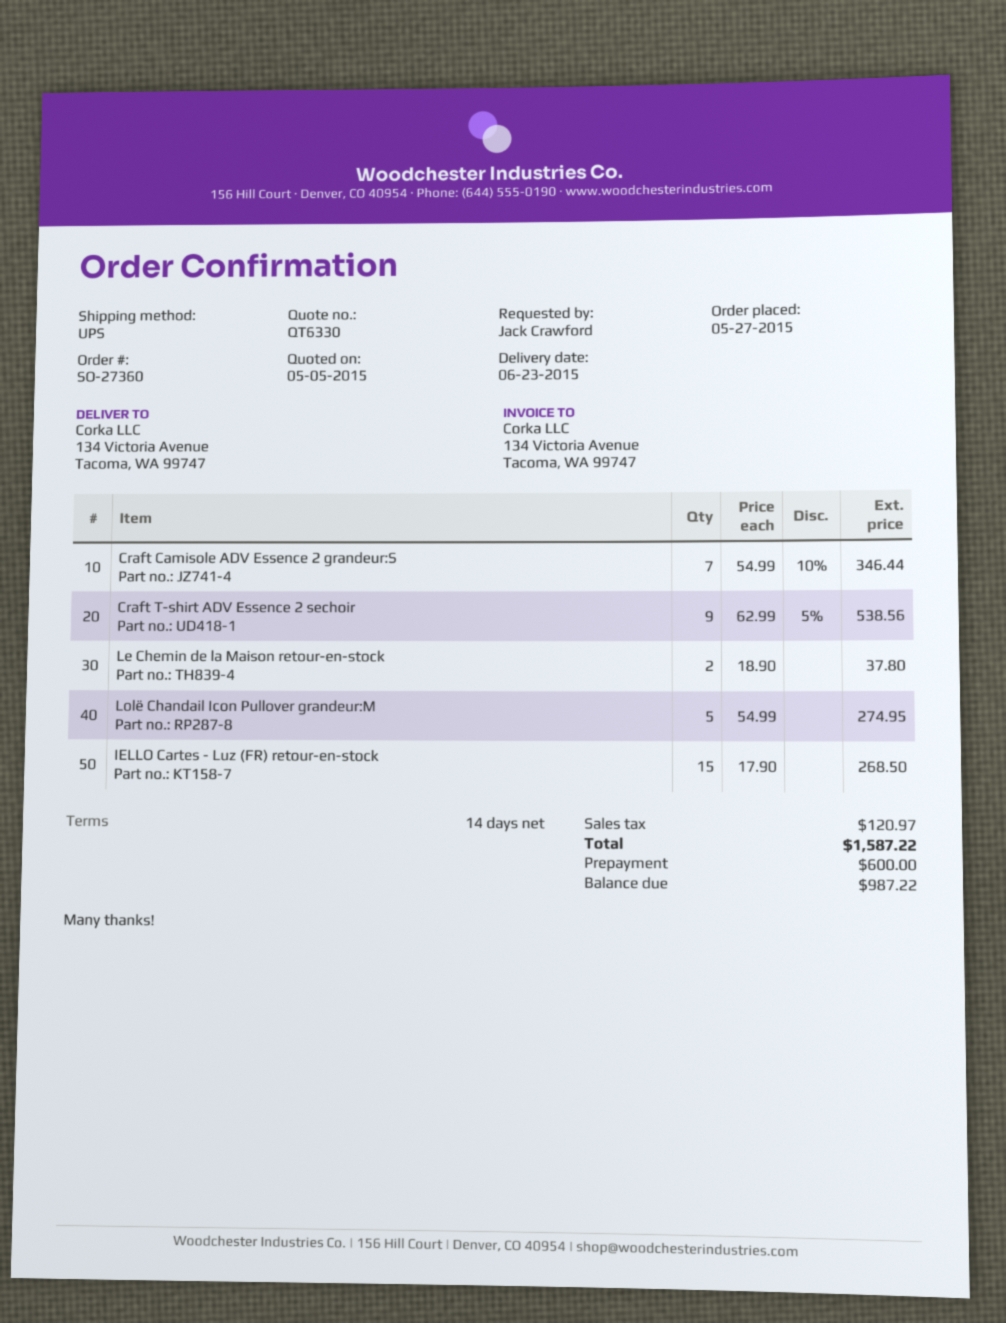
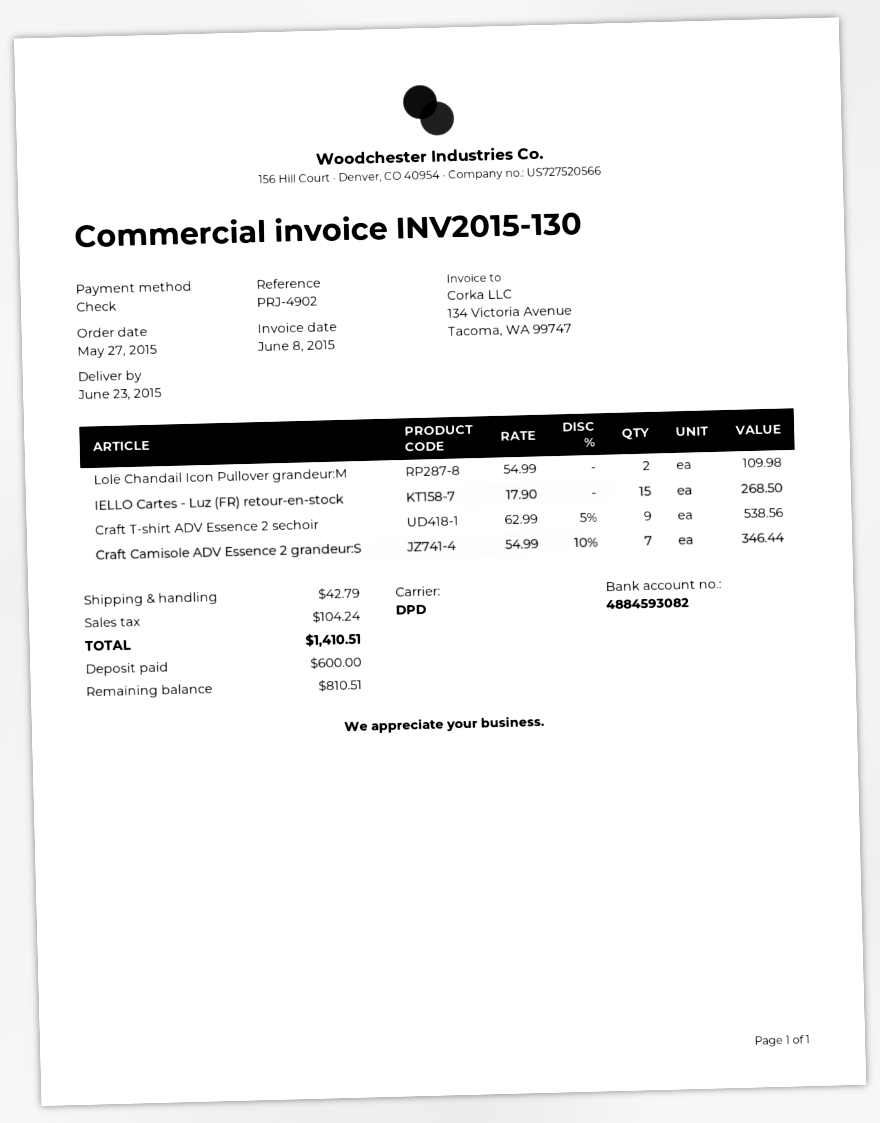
shipping method: UPS -> DPD
Le Chemin de la Maison retour-en-stock: 2 x 18.90 = 37.80 -> none
Lolë Chandail Icon Pullover grandeur:M: 5 x 54.99 = 274.95 -> 2 x 54.99 = 109.98
shipping: none -> 42.79
tax: 120.97 -> 104.24
total: 1587.22 -> 1410.51
balance: 987.22 -> 810.51

